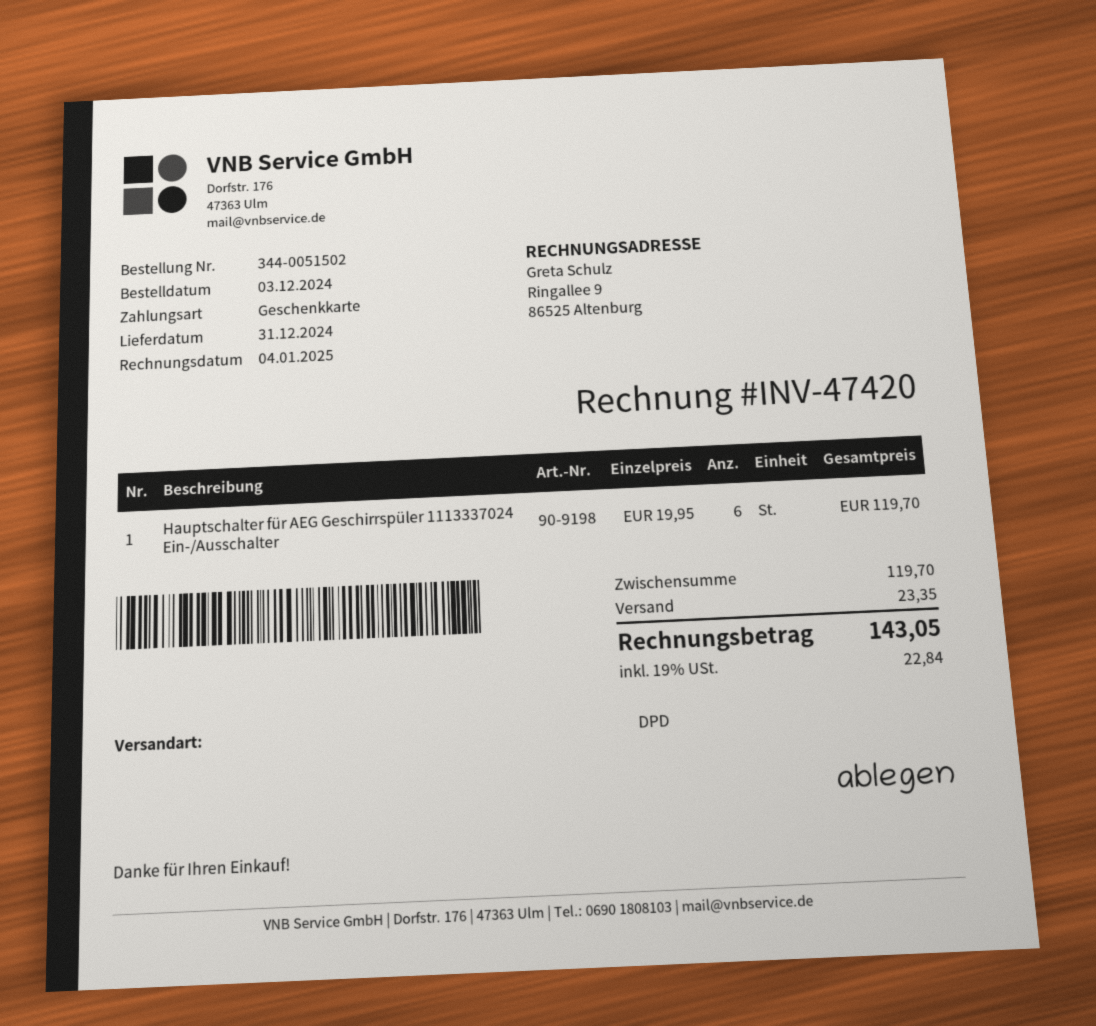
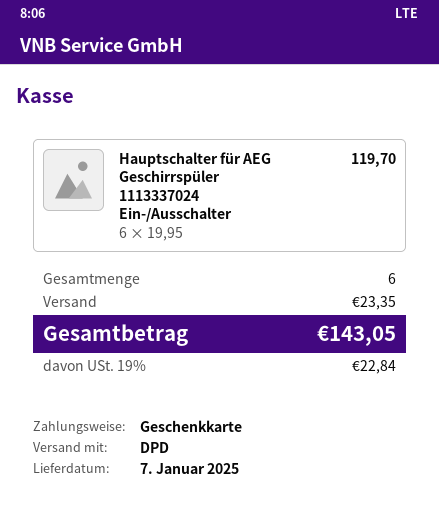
delivery date: 2024-12-31 -> 2025-01-07

